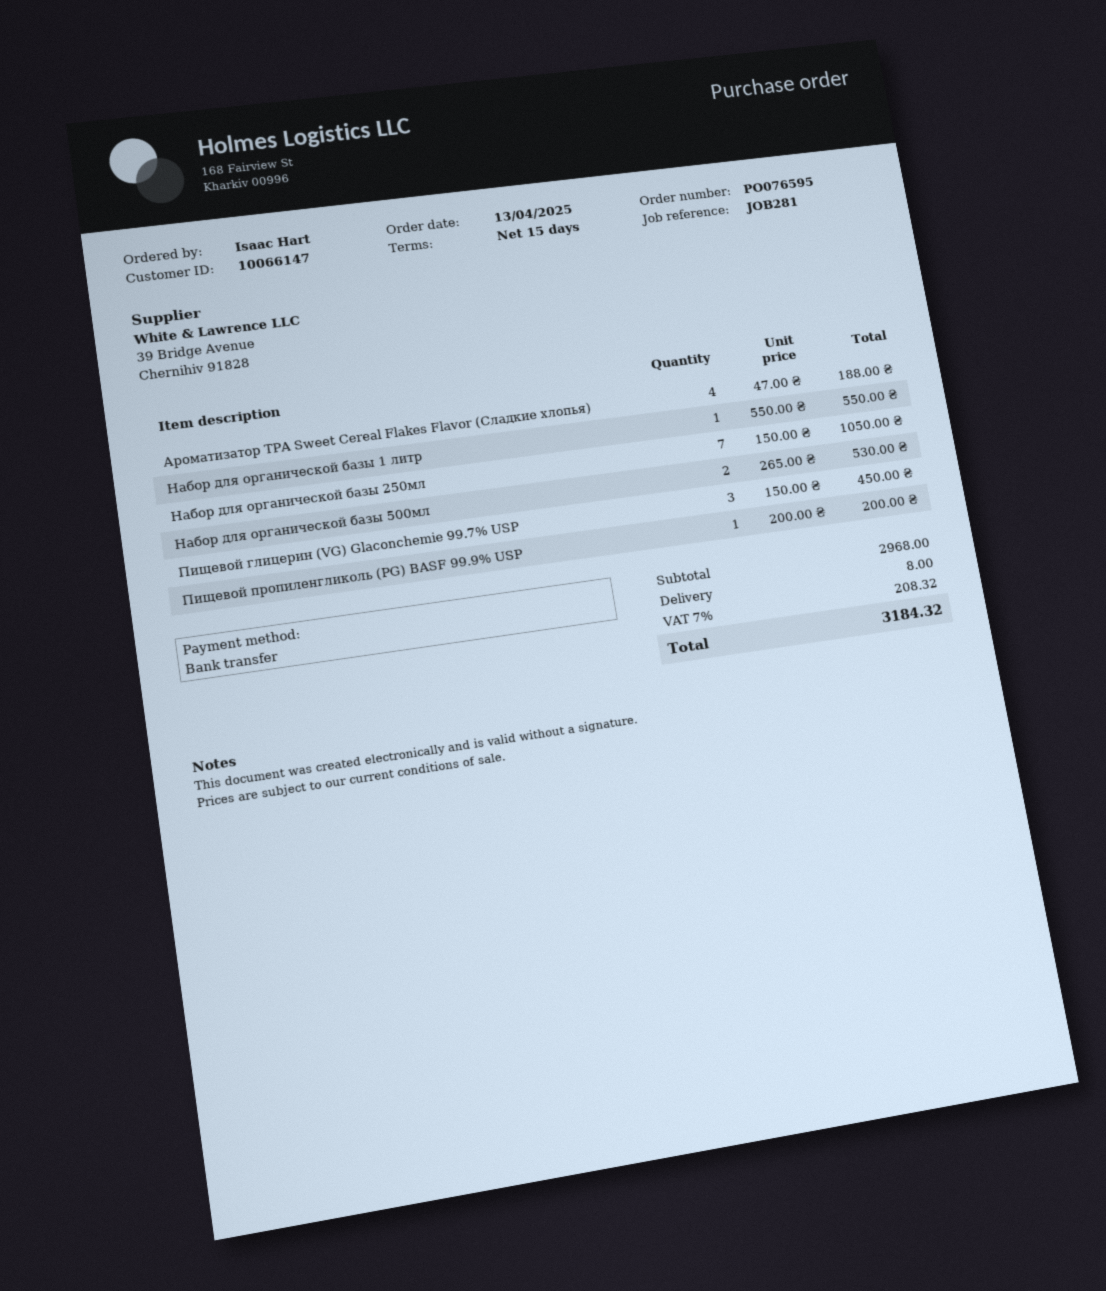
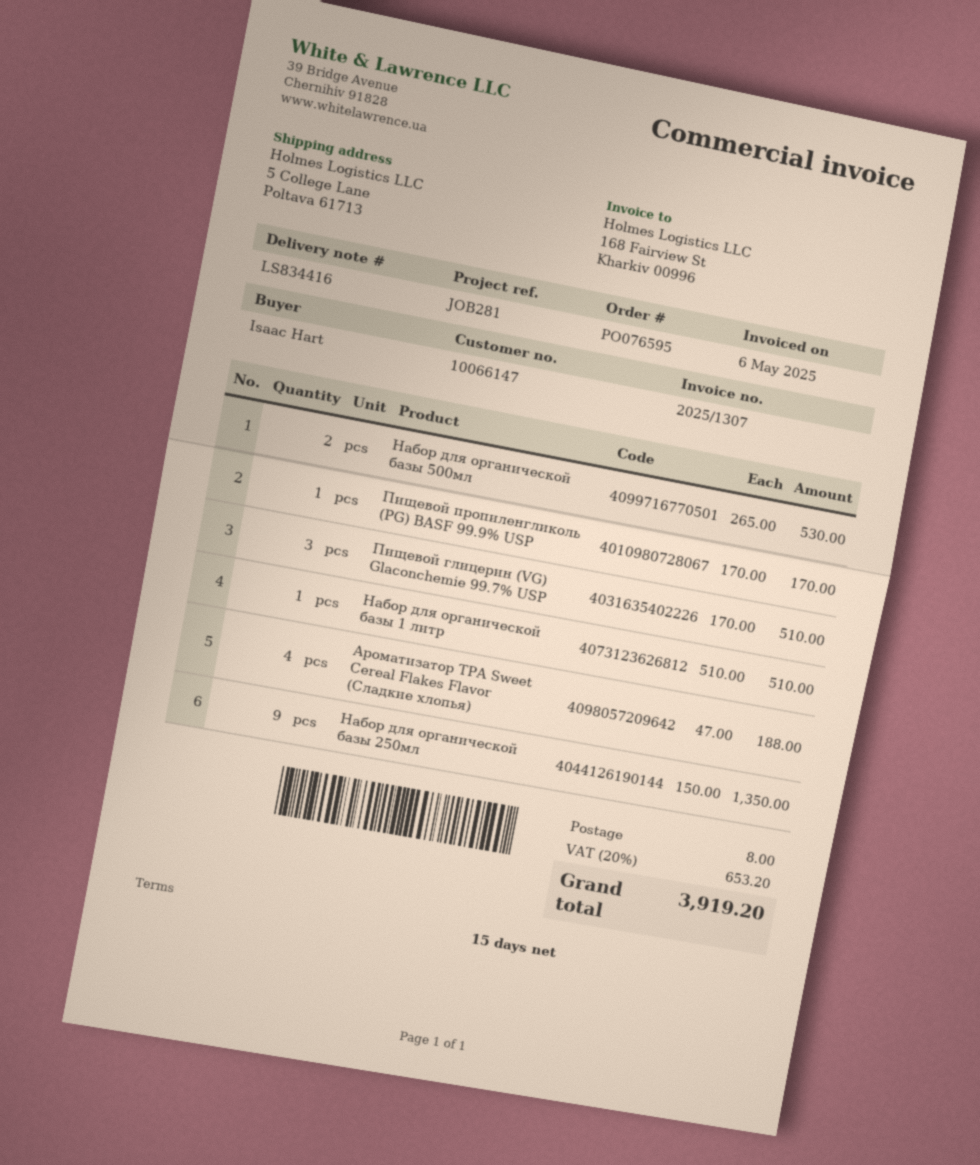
Набор для органической базы 1 литр: 1 x 550.00 = 550.00 -> 1 x 510.00 = 510.00
Набор для органической базы 250мл: 7 x 150.00 = 1050.00 -> 9 x 150.00 = 1350.00
Пищевой глицерин (VG) Glaconchemie 99.7% USP: 3 x 150.00 = 450.00 -> 3 x 170.00 = 510.00
Пищевой пропиленгликоль (PG) BASF 99.9% USP: 1 x 200.00 = 200.00 -> 1 x 170.00 = 170.00
tax: 7% = 208.32 -> 20% = 653.20
total: 3184.32 -> 3919.20

